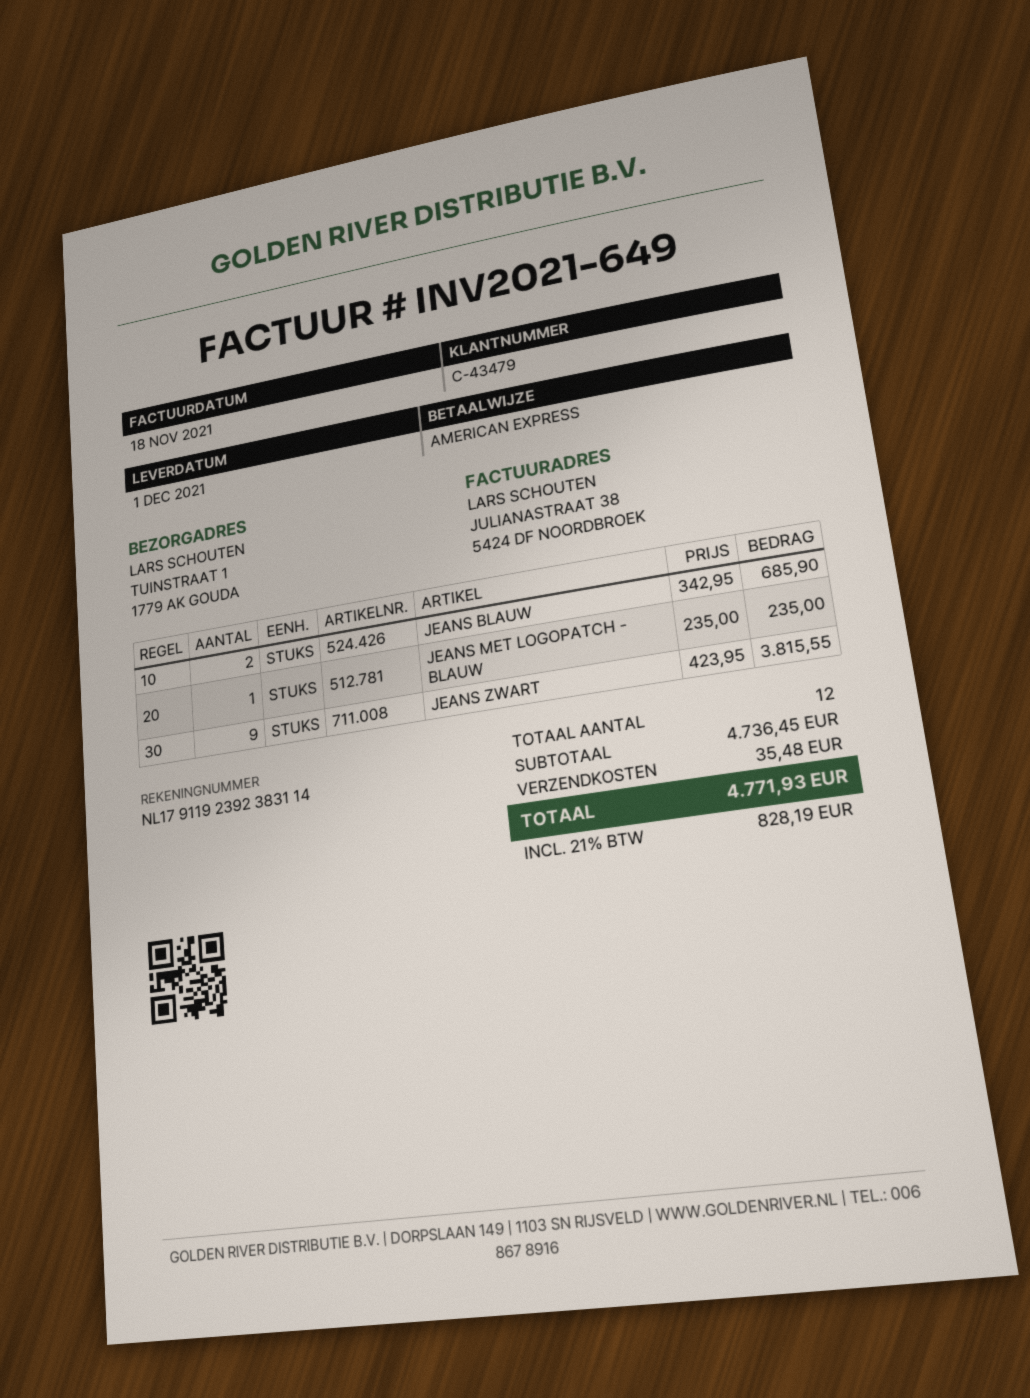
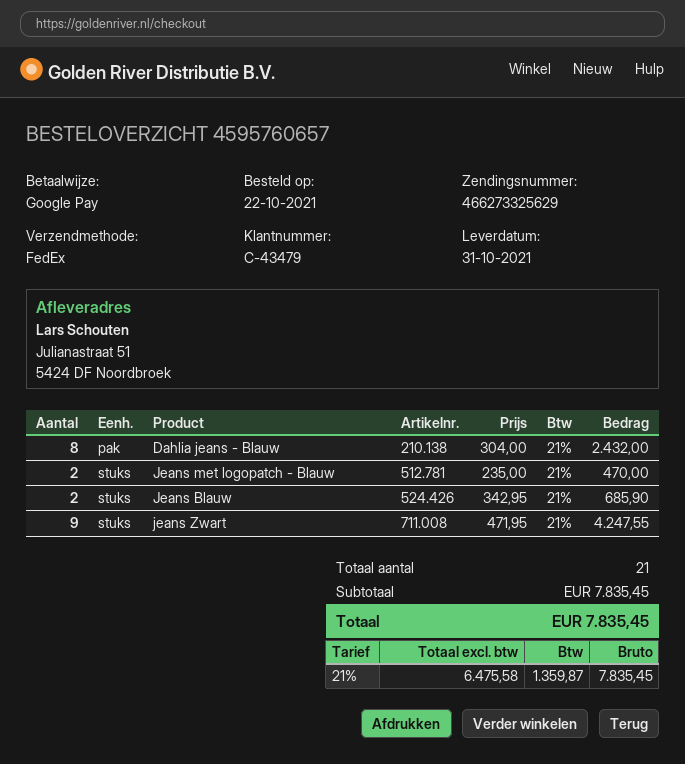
delivery date: 2021-12-01 -> 2021-10-31
payment method: American Express -> Google Pay
ship to: TUINSTRAAT 1, 1779 AK GOUDA -> Julianastraat 51, 5424 DF Noordbroek
JEANS MET LOGOPATCH - BLAUW: 1 x 235.00 = 235.00 -> 2 x 235.00 = 470.00
JEANS ZWART: 9 x 423.95 = 3815.55 -> 9 x 471.95 = 4247.55
Dahlia jeans - Blauw: none -> 8 x 304.00 = 2432.00
total quantity: 12 -> 21
subtotal: 4736.45 -> 7835.45
shipping: 35.48 -> none
tax: 21% = 828.19 -> 21% = 1359.87
total: 4771.93 -> 7835.45

